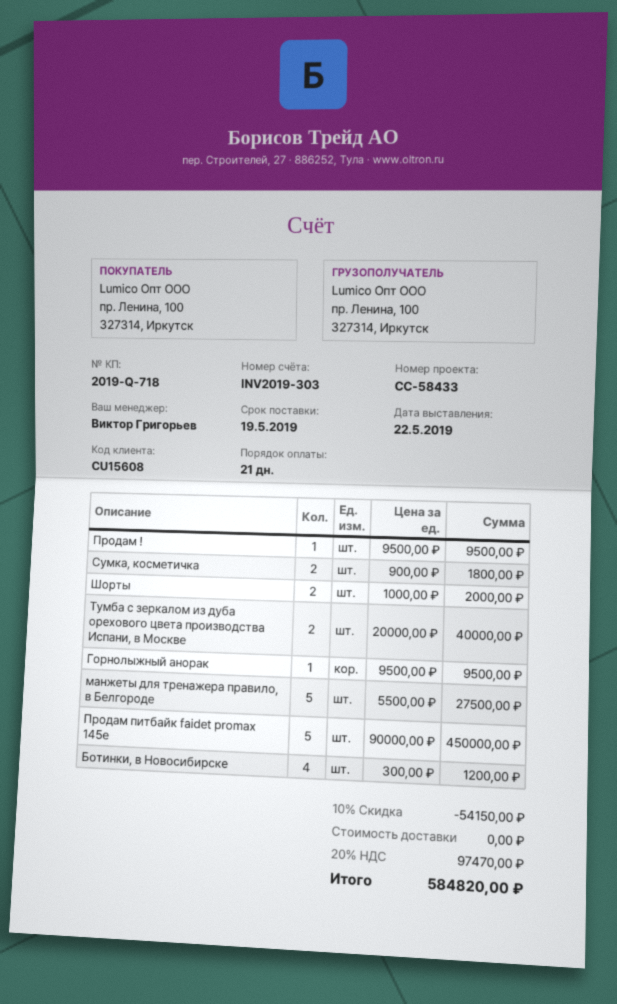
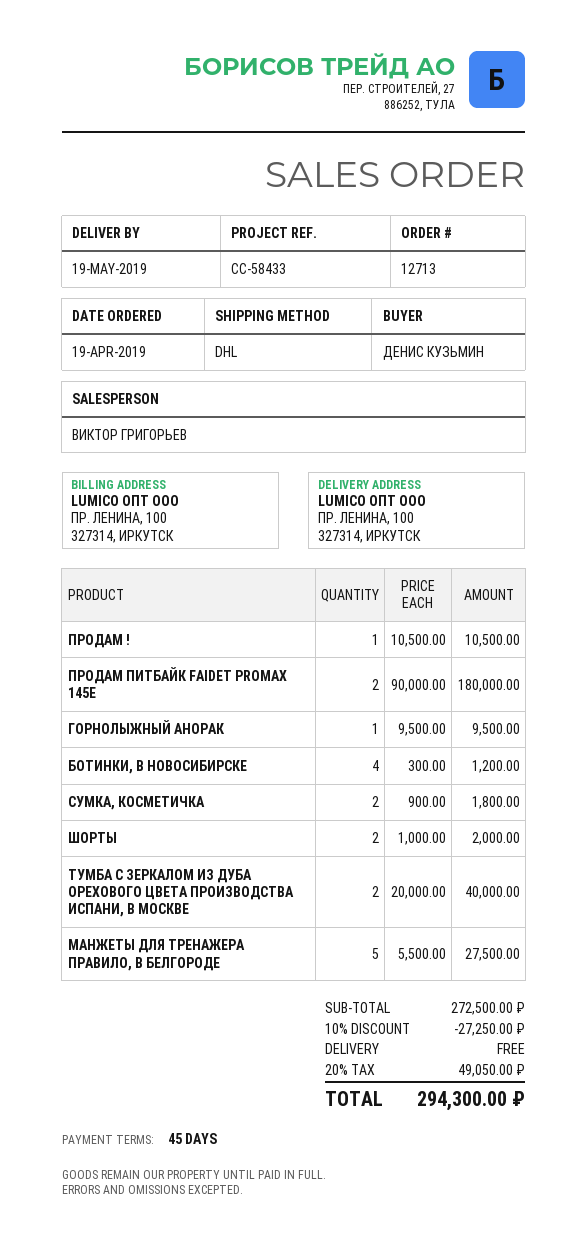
payment terms: 21 days -> 45 days
Продам !: 1 x 9500.00 = 9500.00 -> 1 x 10500.00 = 10500.00
Продам питбайк faidet promax 145e: 5 x 90000.00 = 450000.00 -> 2 x 90000.00 = 180000.00
discount: 10% = 54150.00 -> 10% = 27250.00
tax: 20% = 97470.00 -> 20% = 49050.00
total: 584820.00 -> 294300.00

